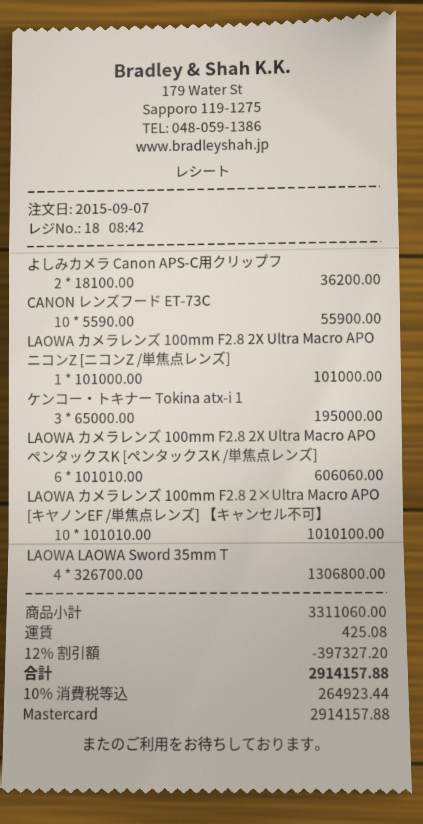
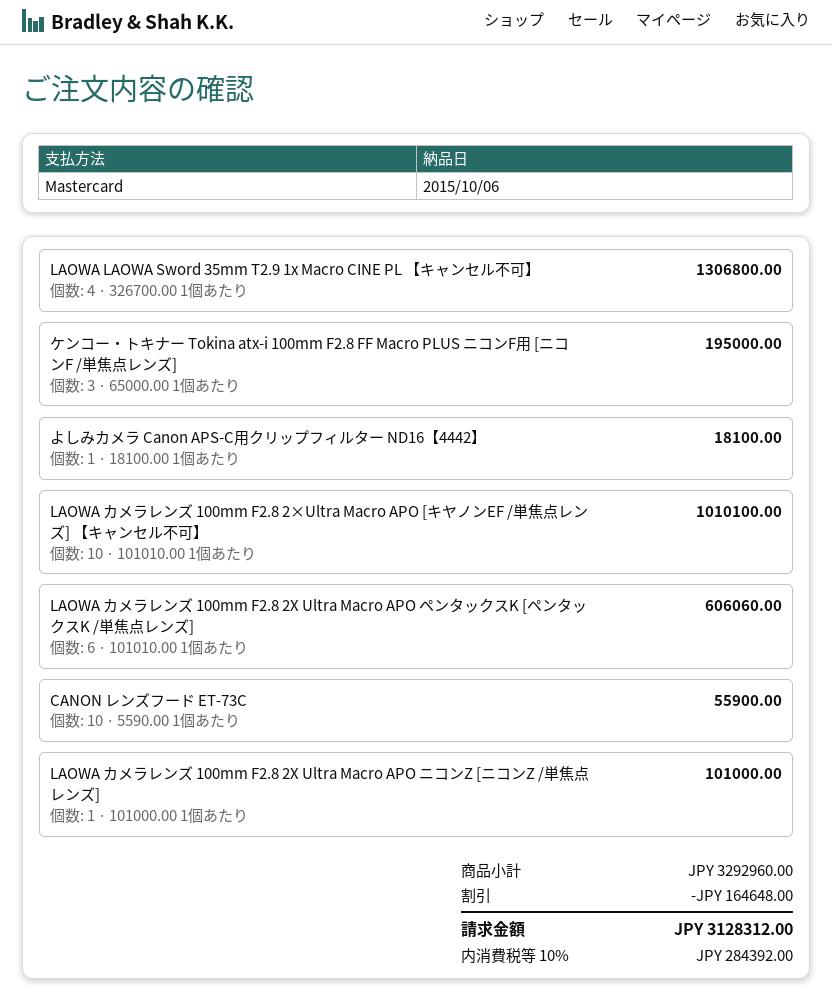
よしみカメラ Canon APS-C用クリップフ: 2 x 18100.00 = 36200.00 -> 1 x 18100.00 = 18100.00
subtotal: 3311060.00 -> 3292960.00
discount: 397327.20 -> 164648.00
shipping: 425.08 -> none
tax: 10% = 264923.44 -> 10% = 284392.00
total: 2914157.88 -> 3128312.00

